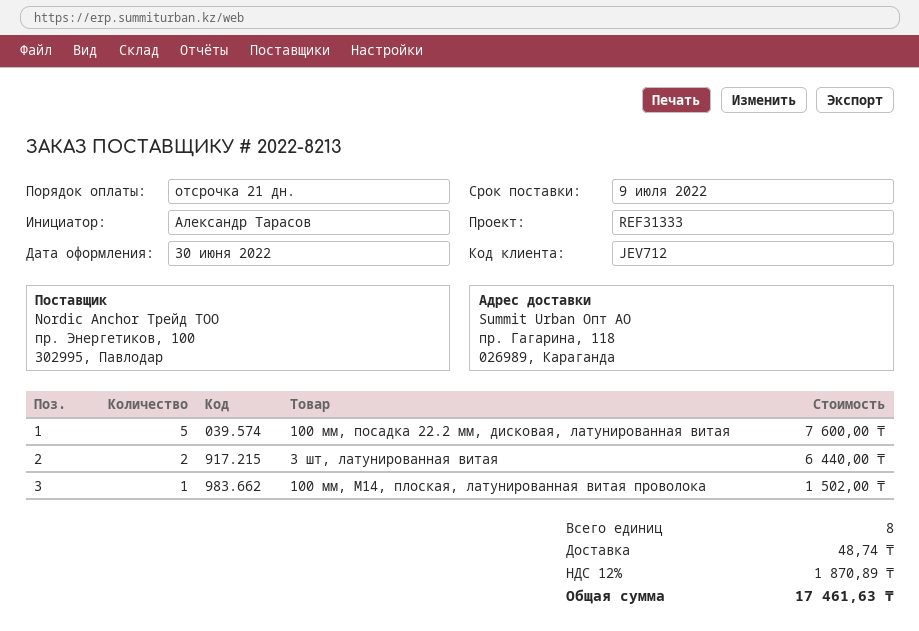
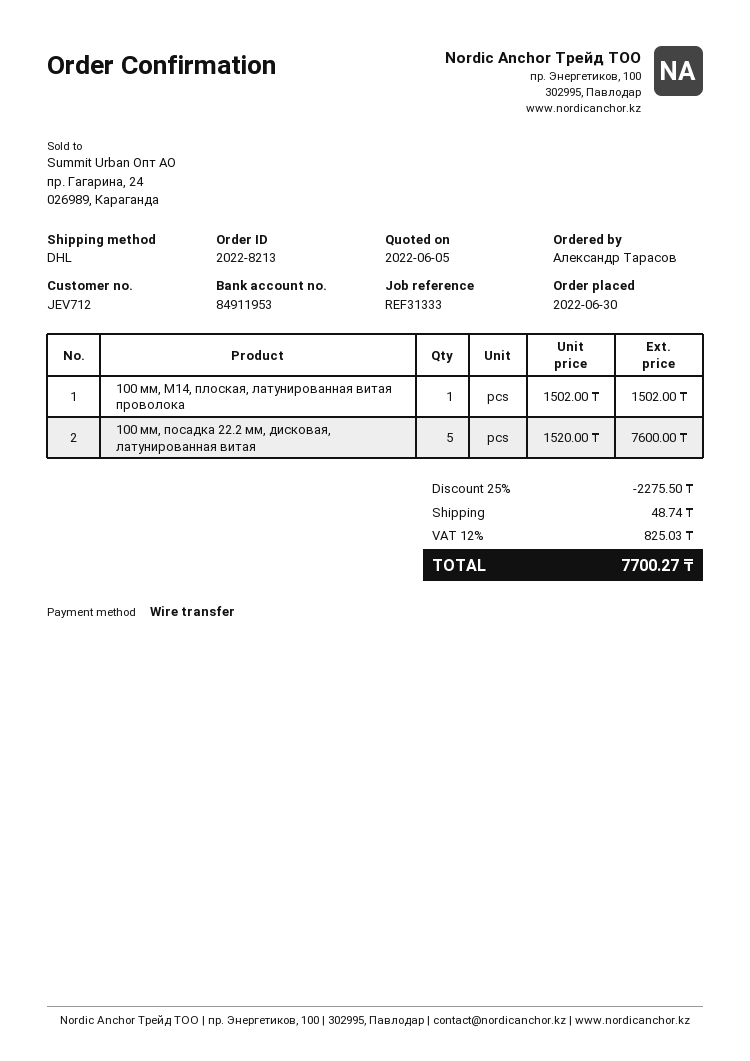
3 шт, латунированная витая: 2 for 6440.00 -> none
discount: none -> 25% = 2275.50
tax: 12% = 1870.89 -> 12% = 825.03
total: 17461.63 -> 7700.27

